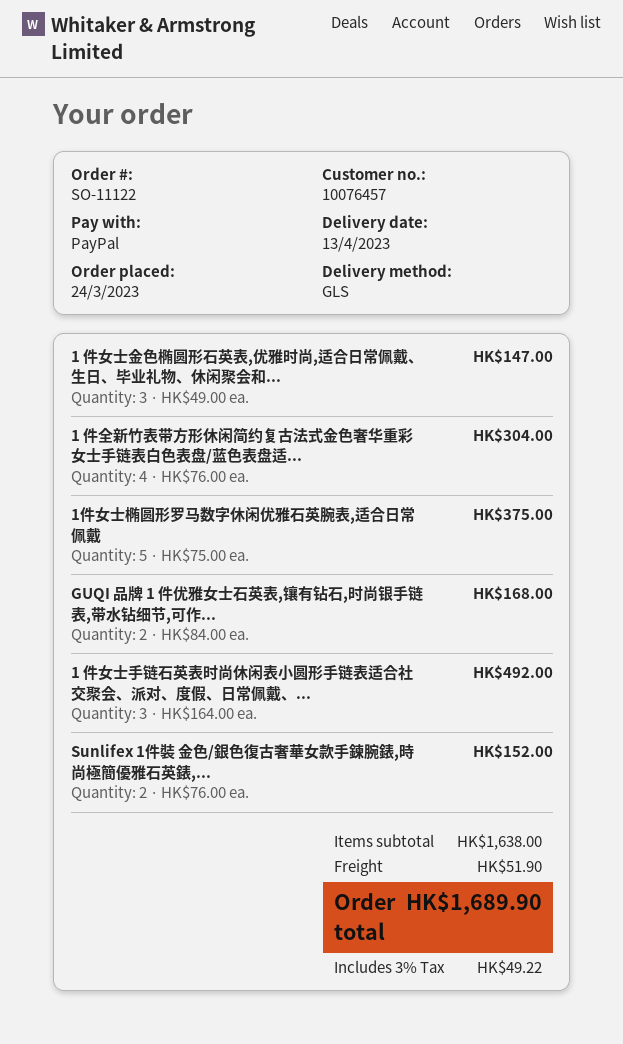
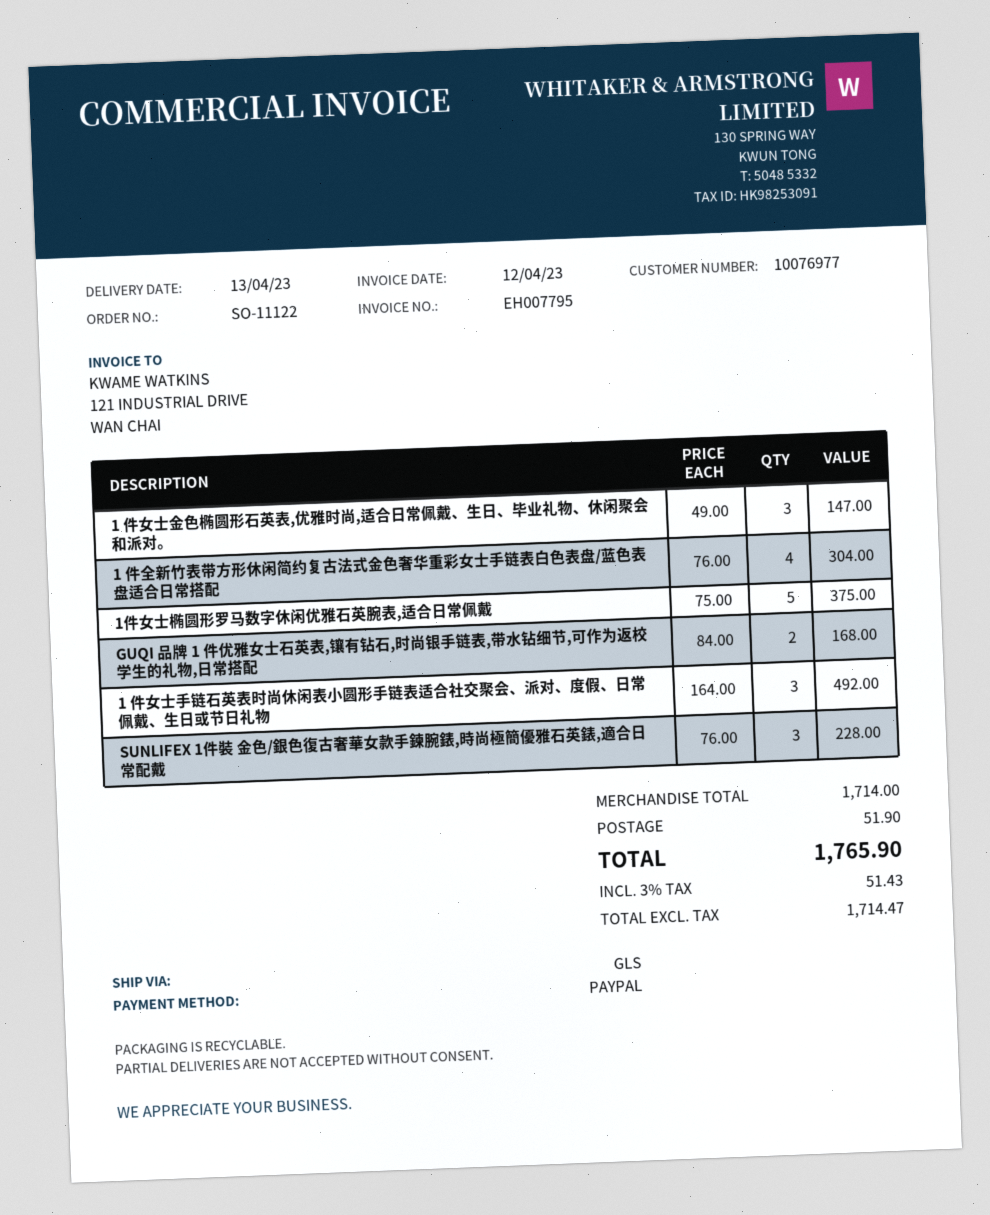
customer number: 10076457 -> 10076977
Sunlifex 1件裝 金色/銀色復古奢華女款手鍊腕錶,時尚極簡優雅石英錶,...: 2 x 76.00 = 152.00 -> 3 x 76.00 = 228.00
subtotal: 1638.00 -> 1714.00
tax: 3% = 49.22 -> 3% = 51.43
total: 1689.90 -> 1765.90

